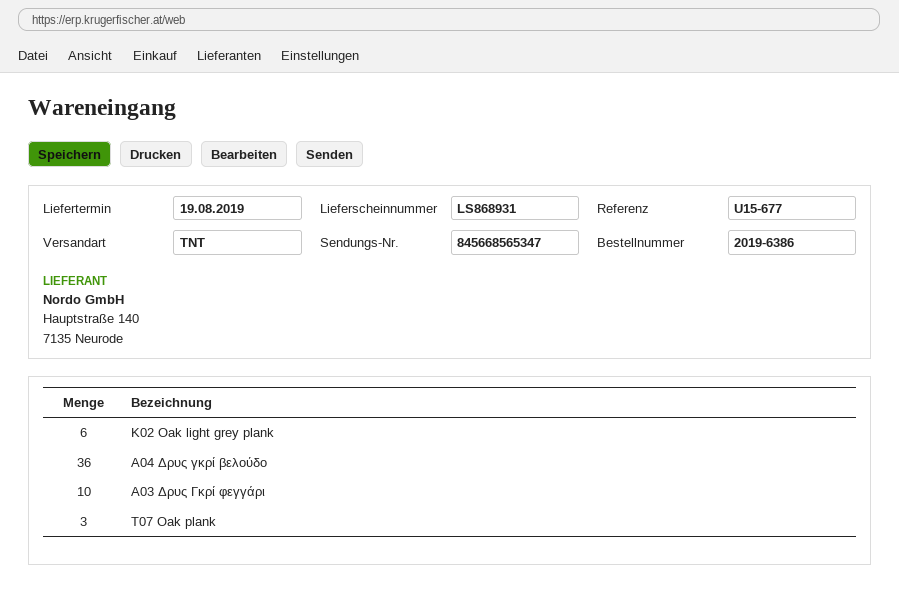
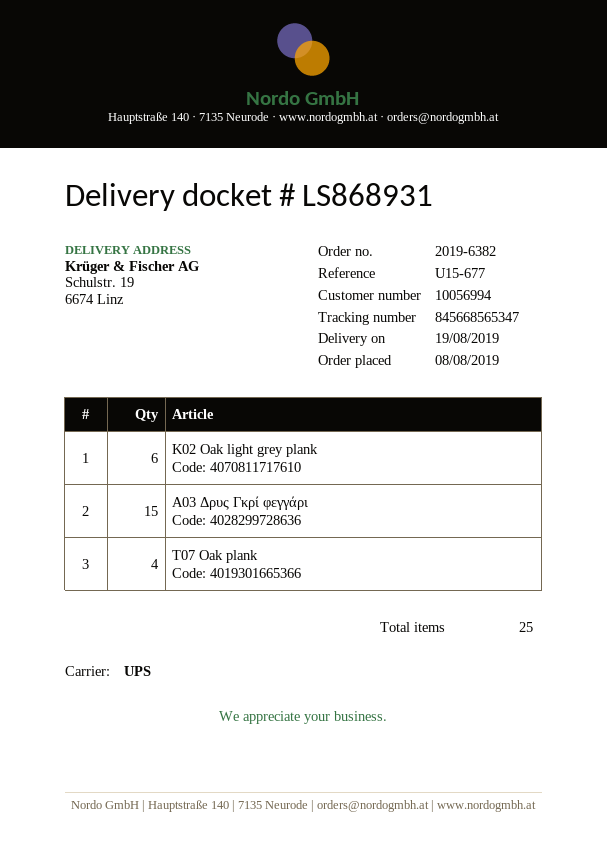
order number: 2019-6386 -> 2019-6382
shipping method: TNT -> UPS
Α04 Δρυς γκρί βελούδο: 36 -> none
A03 Δρυς Γκρί φεγγάρι: 10 -> 15
T07 Oak plank: 3 -> 4

